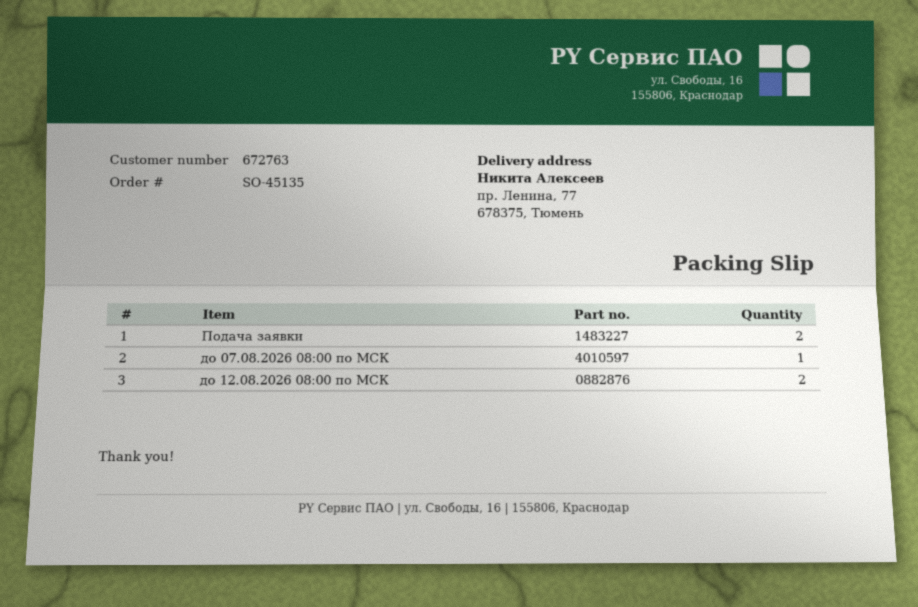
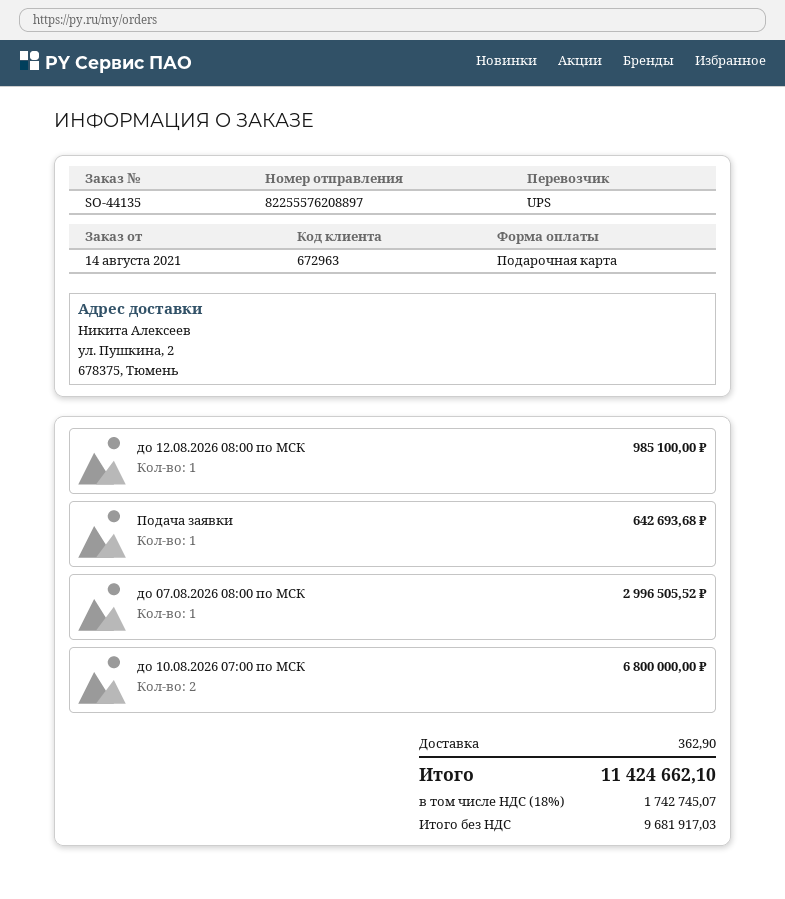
order number: SO-45135 -> SO-44135
customer number: 672763 -> 672963
ship to: пр. Ленина, 77, 678375, Тюмень -> ул. Пушкина, 2, 678375, Тюмень
Подача заявки: 2 -> 1
до 12.08.2026 08:00 по МСК: 2 -> 1
до 10.08.2026 07:00 по МСК: none -> 2

